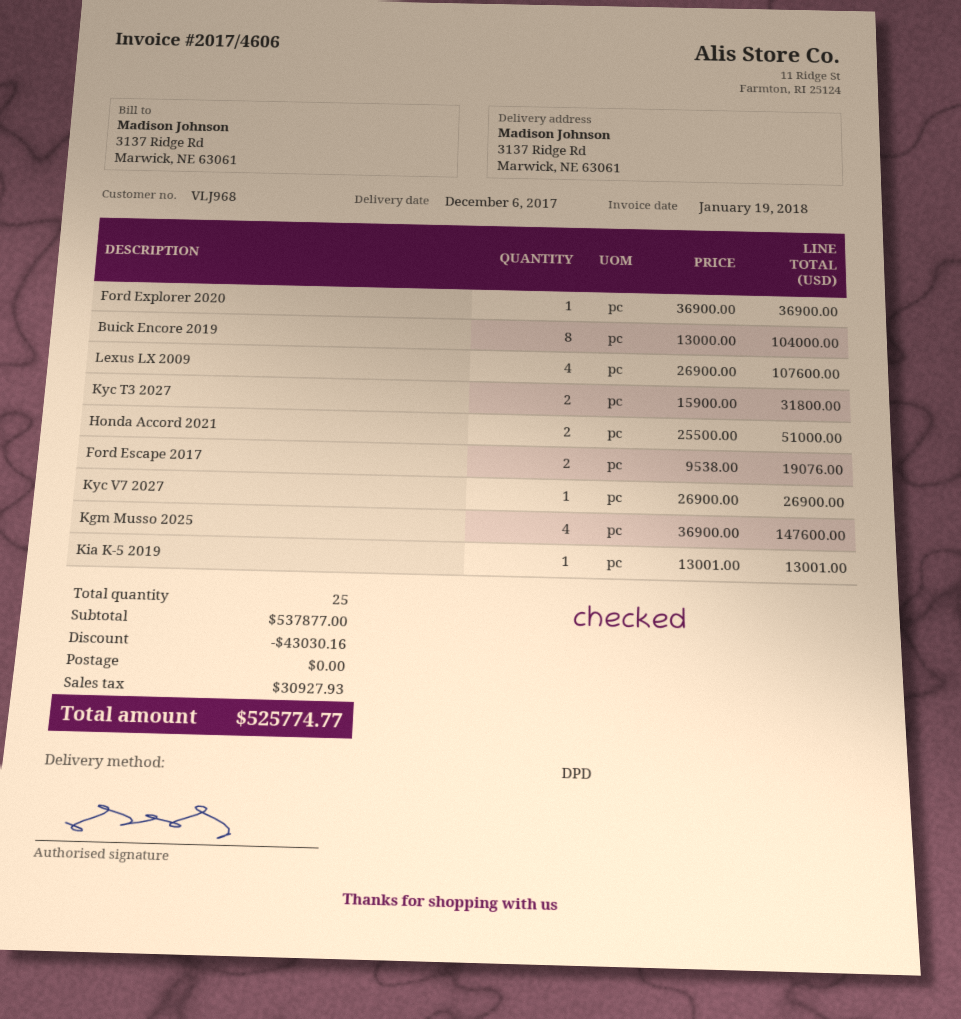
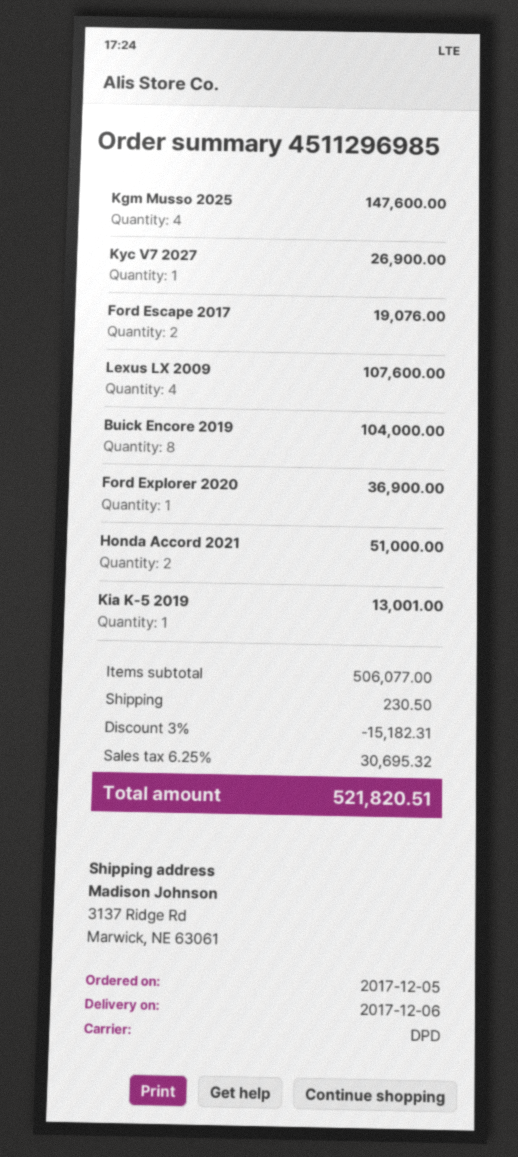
Kyc T3 2027: 2 for 31800.00 -> none
subtotal: 537877.00 -> 506077.00
discount: 43030.16 -> 15182.31
shipping: 0.00 -> 230.50
tax: 30927.93 -> 30695.32
total: 525774.77 -> 521820.51

